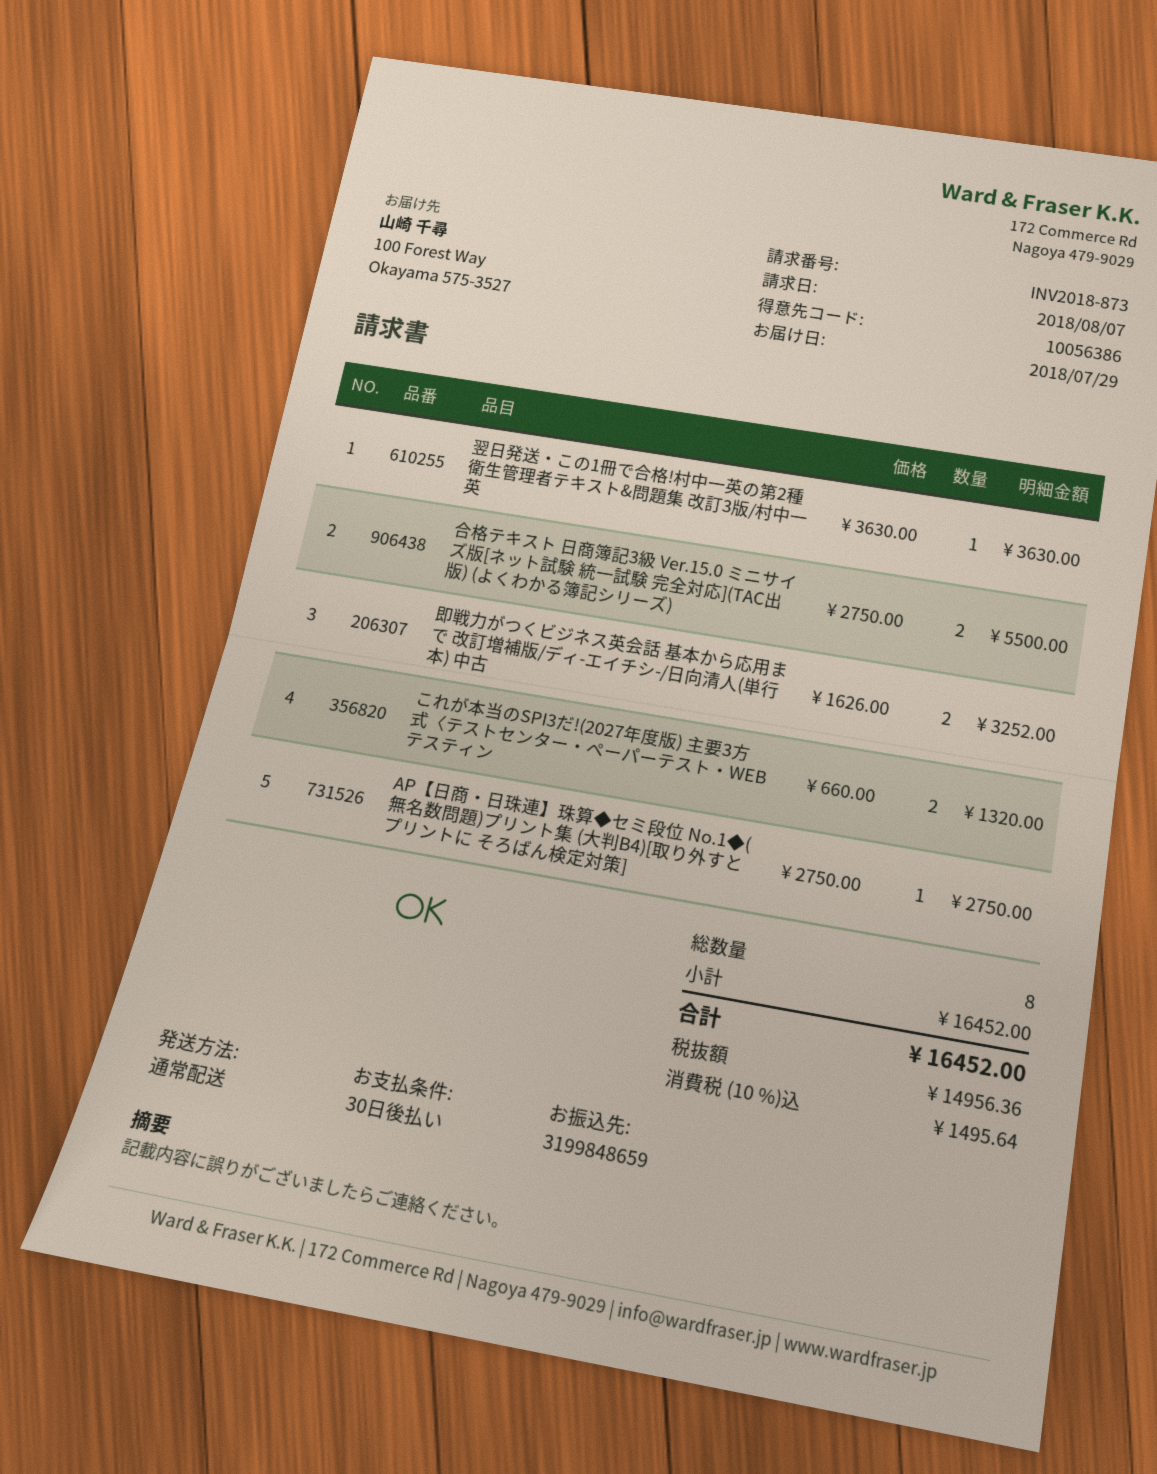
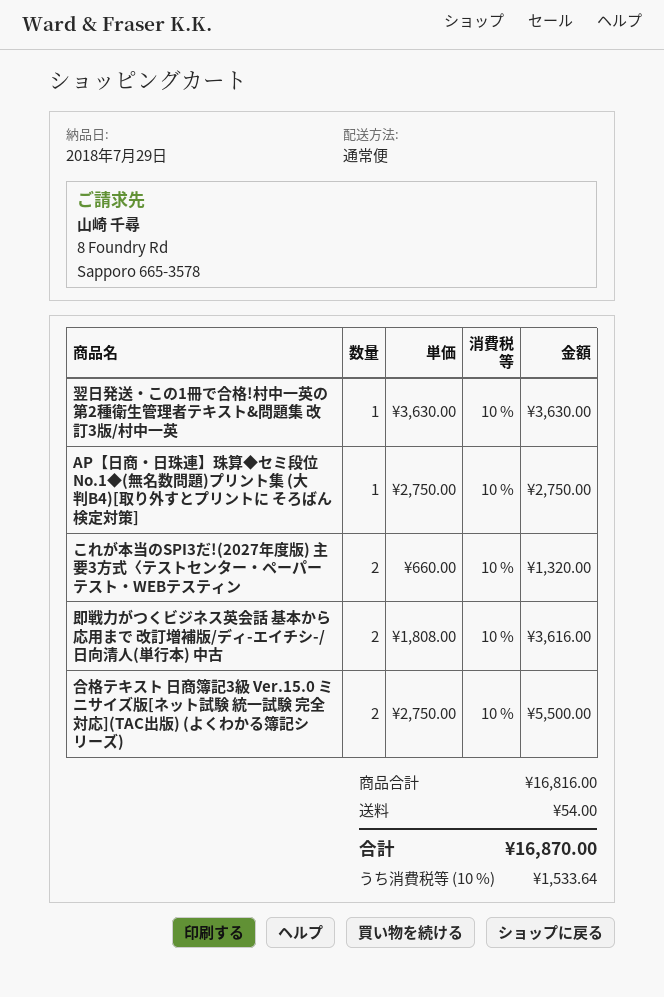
即戦力がつくビジネス英会話 基本から応用まで 改訂増補版/ディ-エイチシ-/日向清人(単行本) 中古: 2 x 1626.00 = 3252.00 -> 2 x 1808.00 = 3616.00
subtotal: 16452.00 -> 16816.00
shipping: none -> 54.00
tax: 10% = 1495.64 -> 10% = 1533.64
total: 16452.00 -> 16870.00

